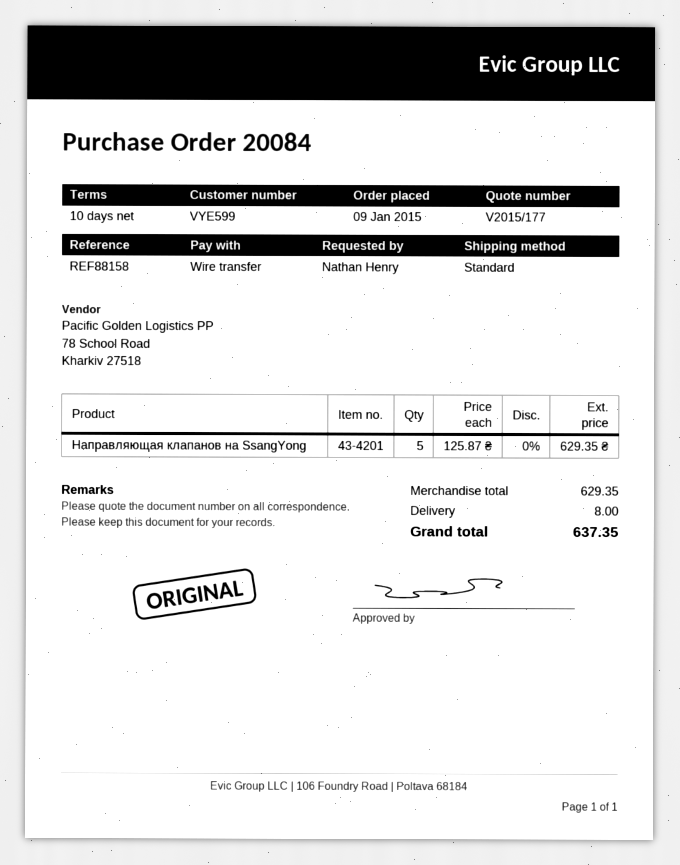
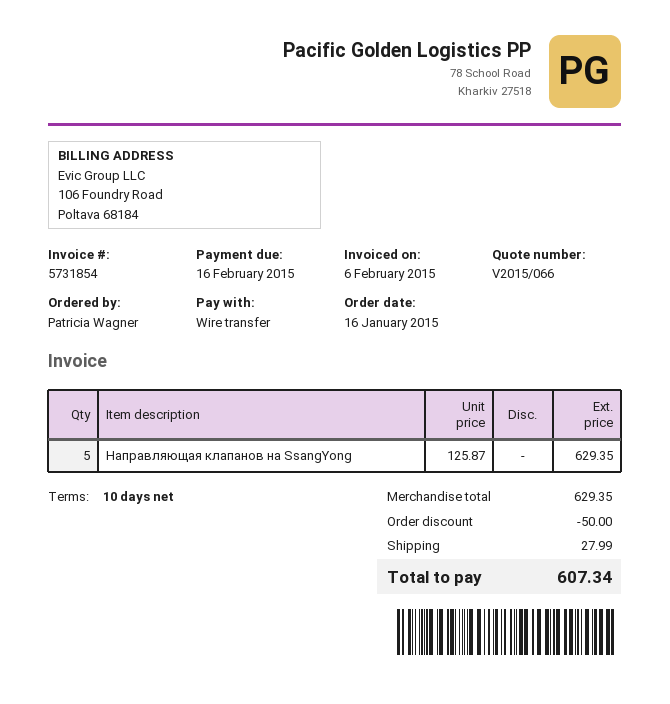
quote number: V2015/177 -> V2015/066
order date: 2015-01-09 -> 2015-01-16
ordered by: Nathan Henry -> Patricia Wagner
discount: none -> 50.00
shipping: 8.00 -> 27.99
total: 637.35 -> 607.34

